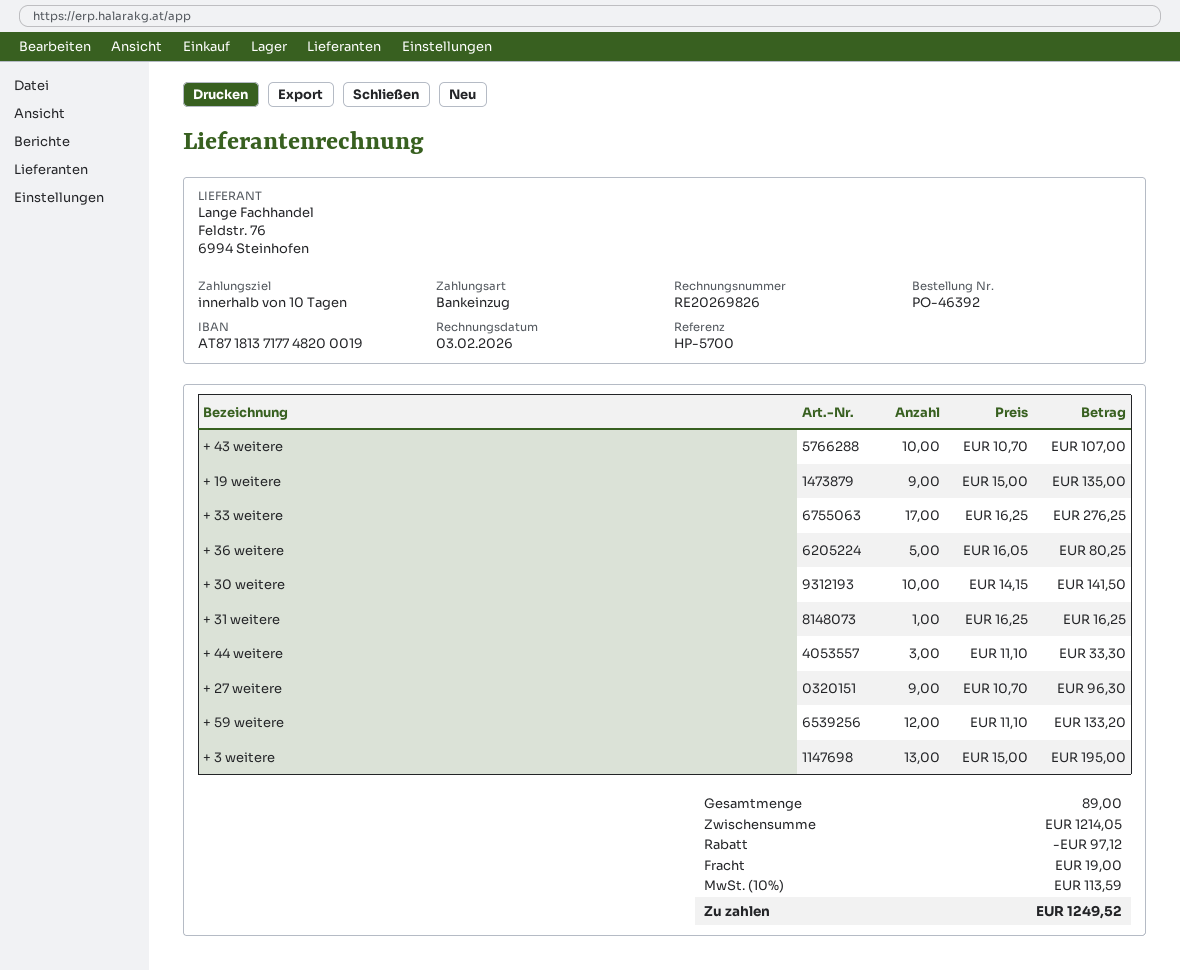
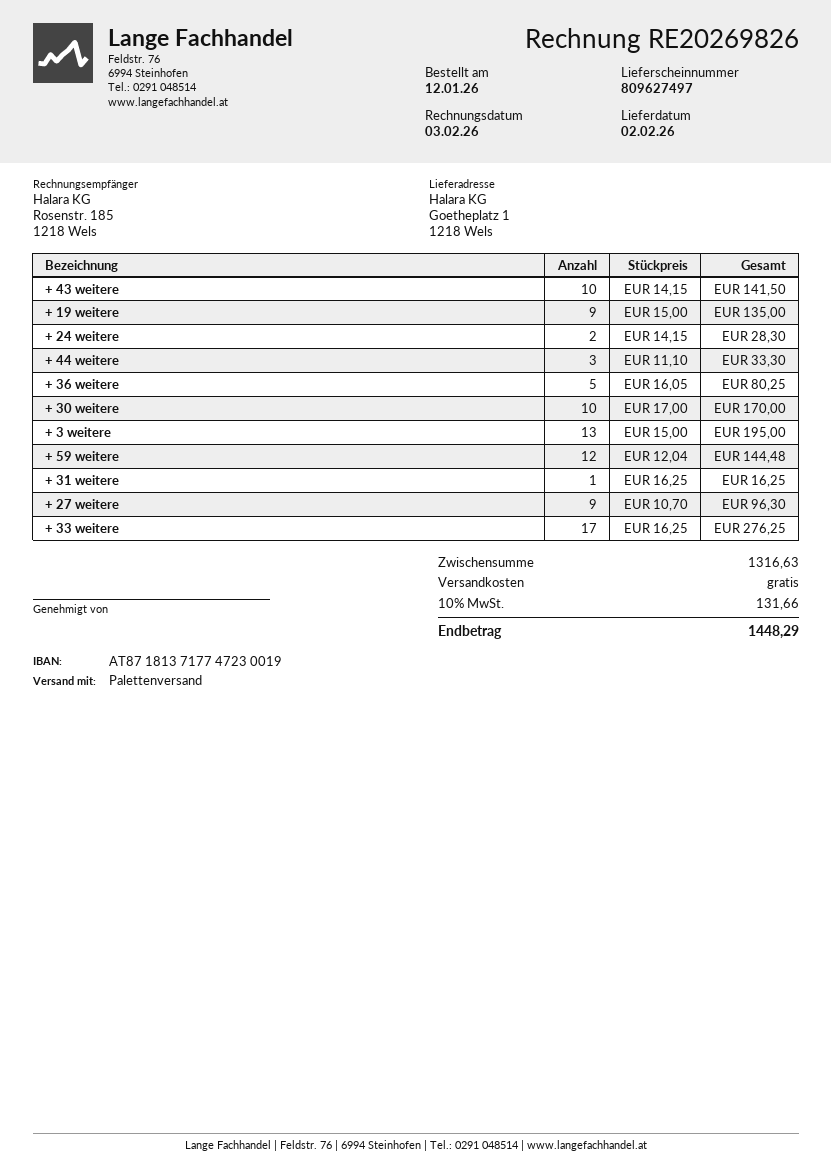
bank account: AT871813717748200019 -> AT871813717747230019
+ 43 weitere: 10 x 10.70 = 107.00 -> 10 x 14.15 = 141.50
+ 30 weitere: 10 x 14.15 = 141.50 -> 10 x 17.00 = 170.00
+ 59 weitere: 12 x 11.10 = 133.20 -> 12 x 12.04 = 144.48
+ 24 weitere: none -> 2 x 14.15 = 28.30
subtotal: 1214.05 -> 1316.63
discount: 97.12 -> none
shipping: 19.00 -> 0.00
tax: 10% = 113.59 -> 10% = 131.66
total: 1249.52 -> 1448.29

